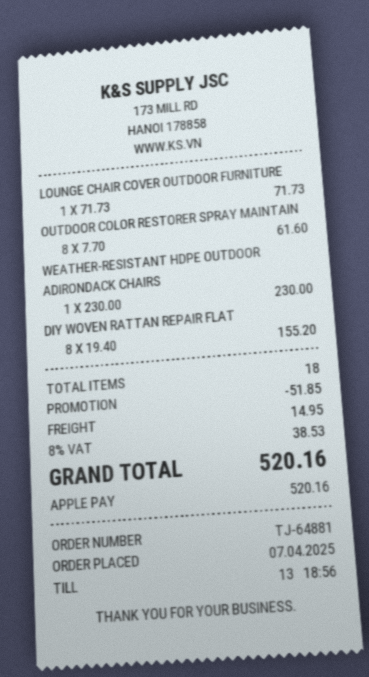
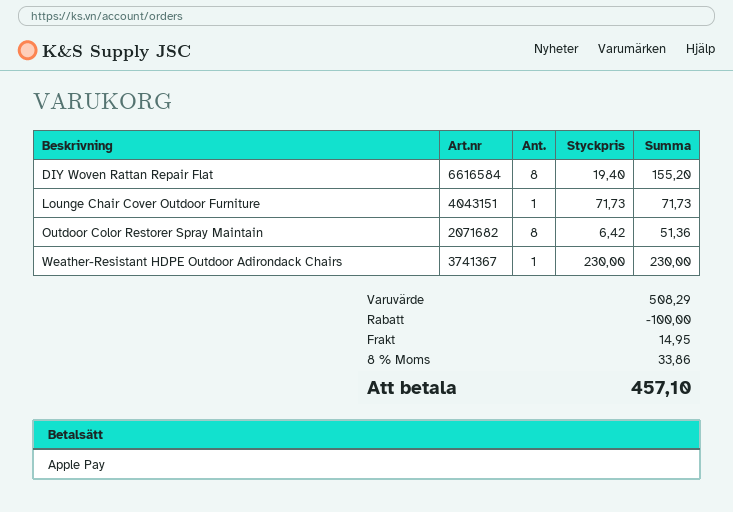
OUTDOOR COLOR RESTORER SPRAY MAINTAIN: 8 x 7.70 = 61.60 -> 8 x 6.42 = 51.36
discount: 51.85 -> 100.00
tax: 8% = 38.53 -> 8% = 33.86
total: 520.16 -> 457.10

